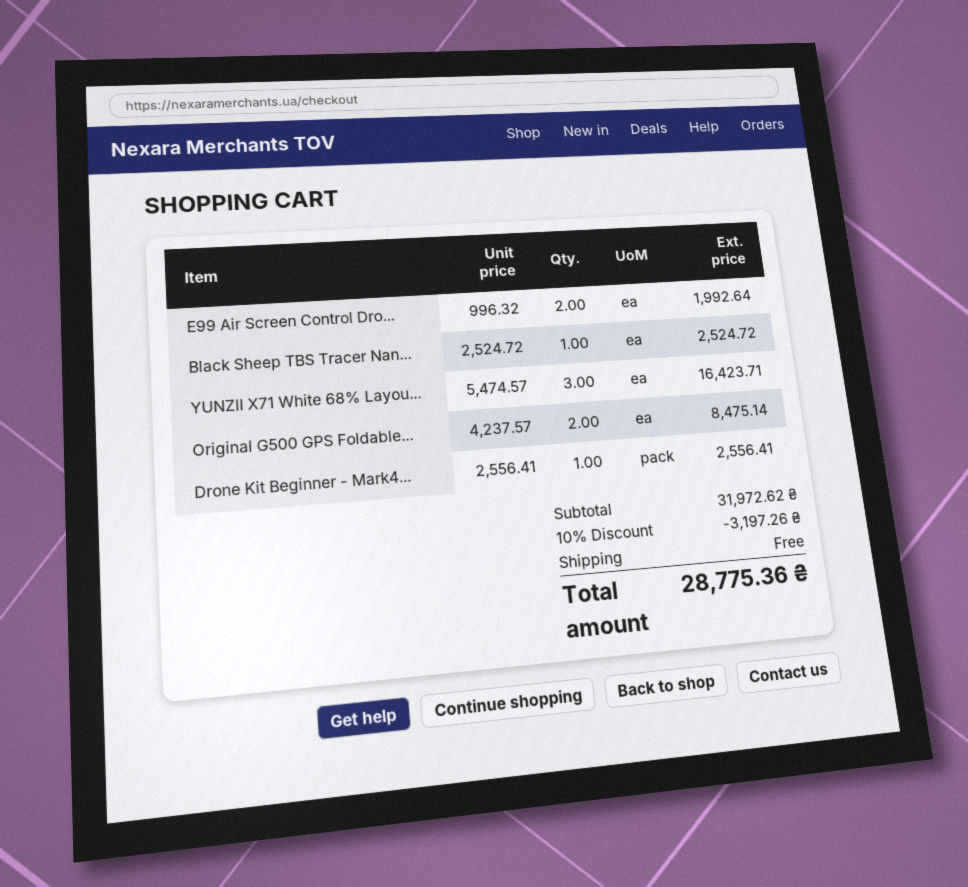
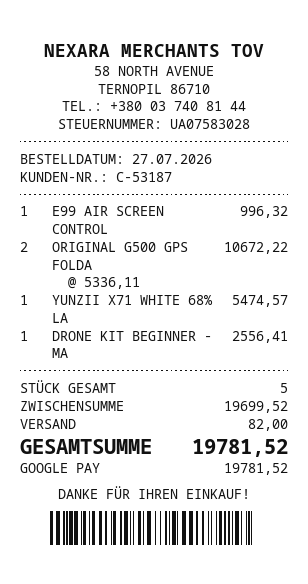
E99 Air Screen Control Dro...: 2 x 996.32 = 1992.64 -> 1 x 996.32 = 996.32
Black Sheep TBS Tracer Nan...: 1 x 2524.72 = 2524.72 -> none
YUNZII X71 White 68% Layou...: 3 x 5474.57 = 16423.71 -> 1 x 5474.57 = 5474.57
Original G500 GPS Foldable...: 2 x 4237.57 = 8475.14 -> 2 x 5336.11 = 10672.22
subtotal: 31972.62 -> 19699.52
discount: 10% = 3197.26 -> none
shipping: 0.00 -> 82.00
total: 28775.36 -> 19781.52

